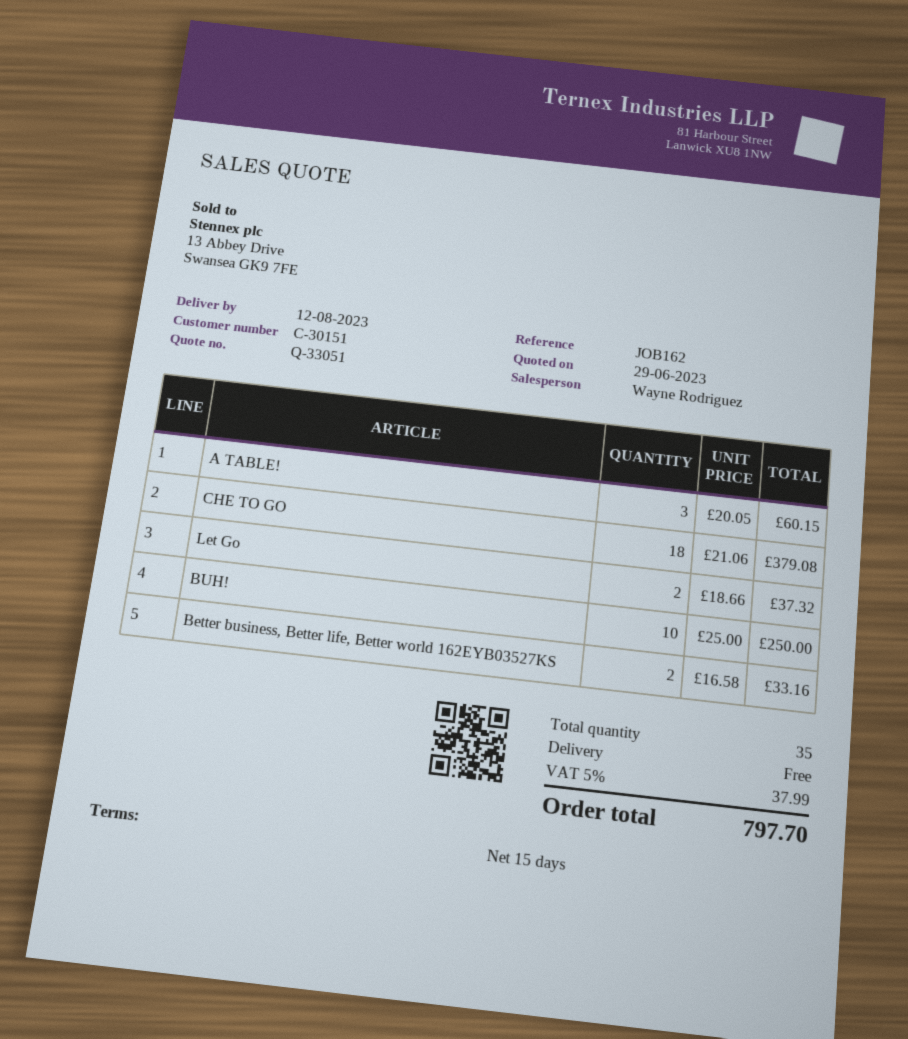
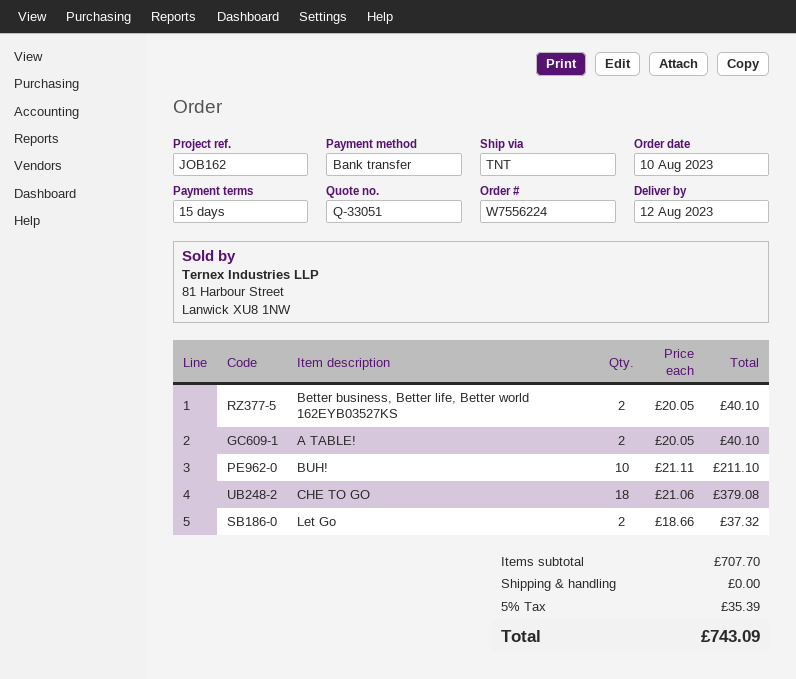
A TABLE!: 3 x 20.05 = 60.15 -> 2 x 20.05 = 40.10
BUH!: 10 x 25.00 = 250.00 -> 10 x 21.11 = 211.10
Better business, Better life, Better world 162EYB03527KS: 2 x 16.58 = 33.16 -> 2 x 20.05 = 40.10
tax: 5% = 37.99 -> 5% = 35.39
total: 797.70 -> 743.09

